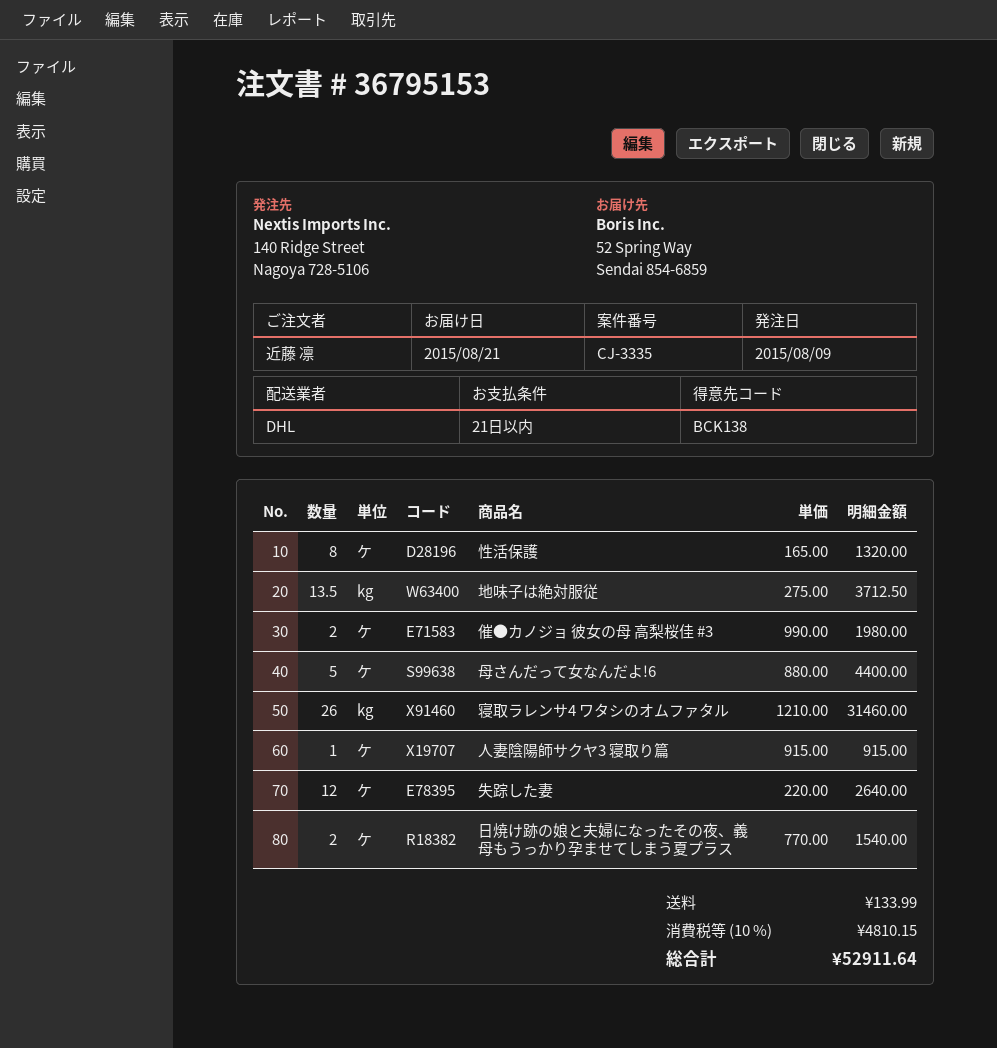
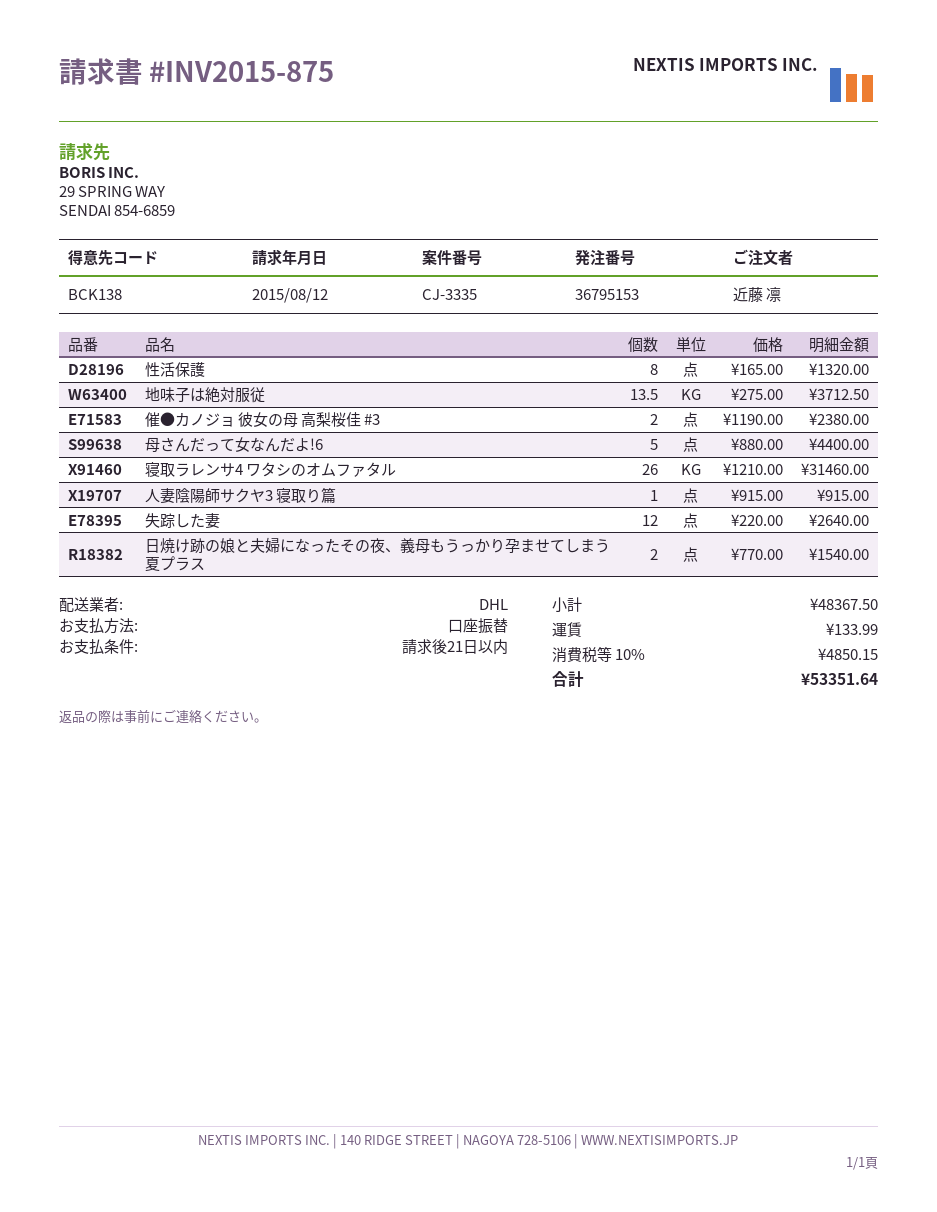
催●カノジョ 彼女の母 高梨桜佳 #3: 2 x 990.00 = 1980.00 -> 2 x 1190.00 = 2380.00
tax: 10% = 4810.15 -> 10% = 4850.15
total: 52911.64 -> 53351.64

